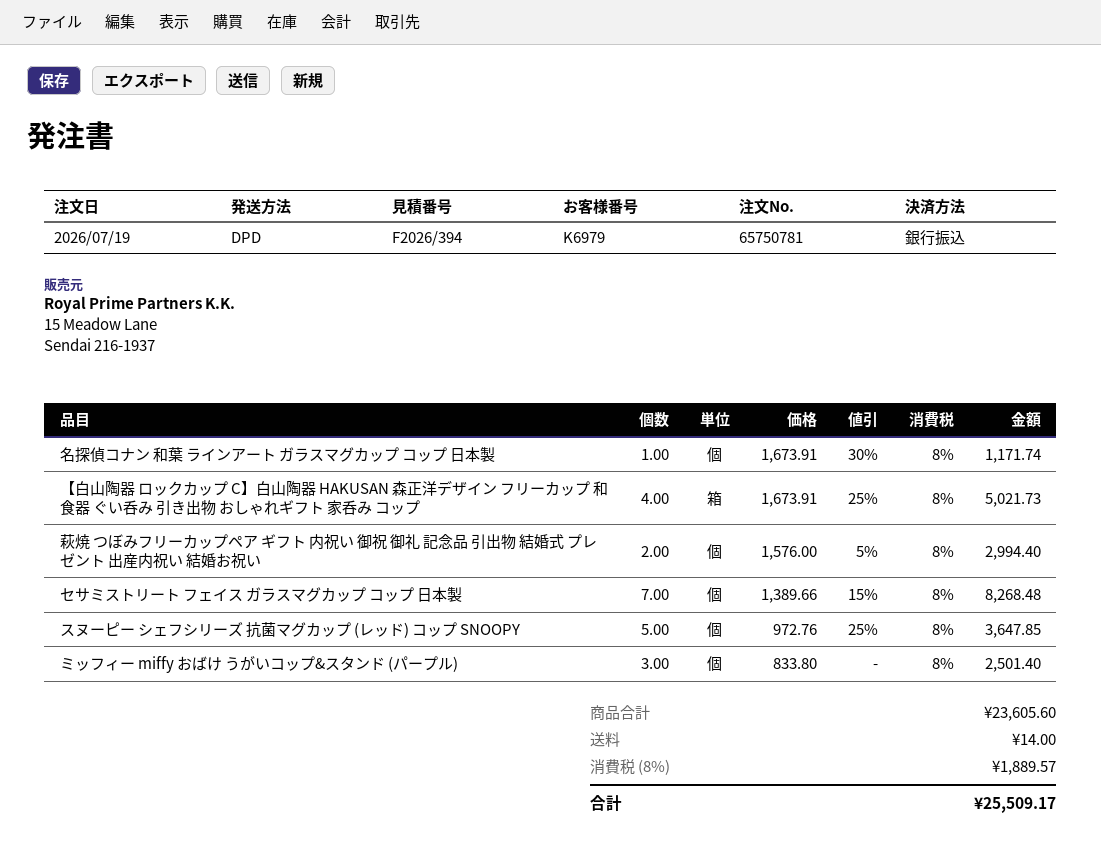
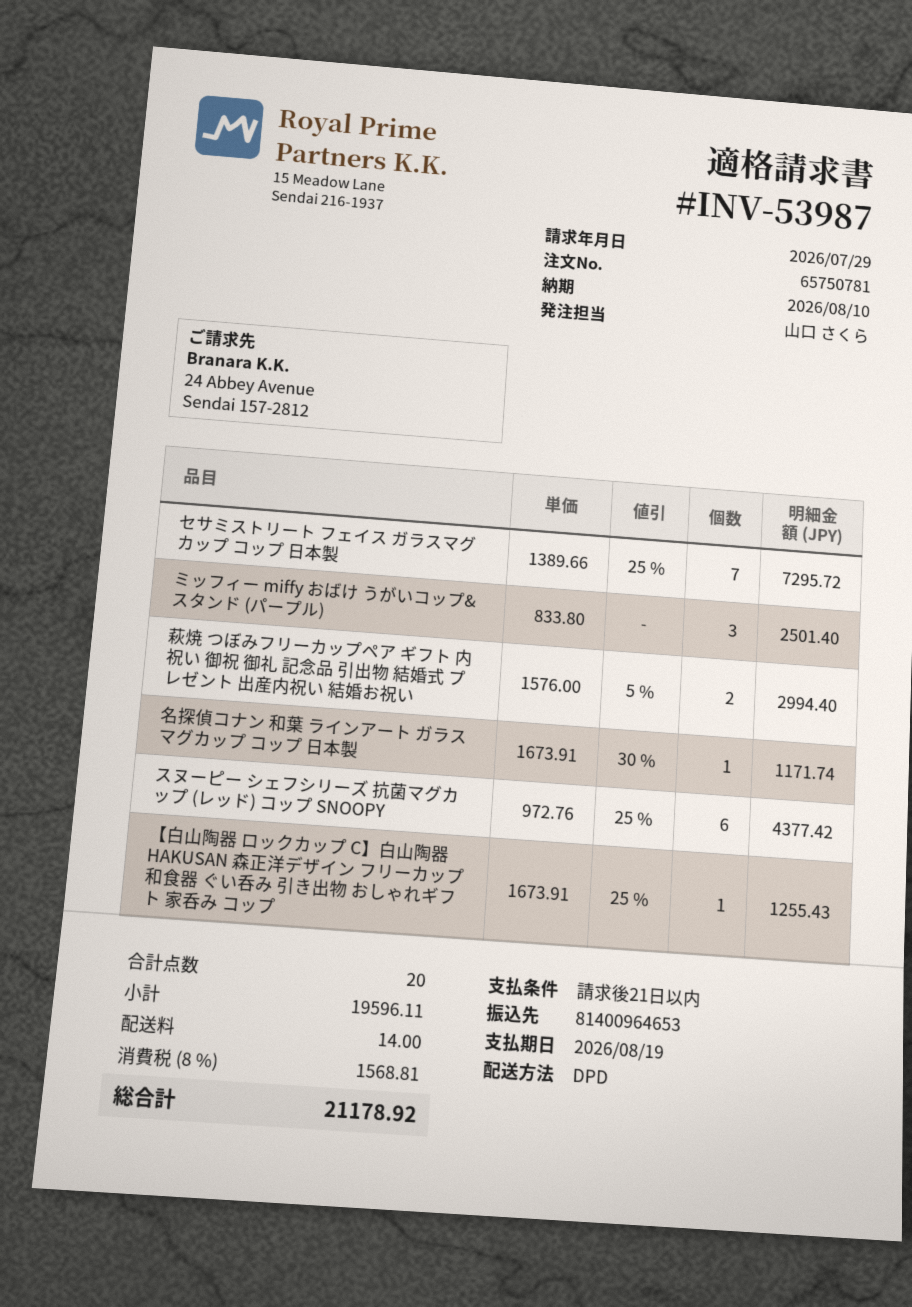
【白山陶器 ロックカップ C】白山陶器 HAKUSAN 森正洋デザイン フリーカップ 和食器 ぐい呑み 引き出物 おしゃれギフト 家呑み コップ: 4 x 1673.91 - 25% = 5021.73 -> 1 x 1673.91 - 25% = 1255.43
セサミストリート フェイス ガラスマグカップ コップ 日本製: 7 x 1389.66 - 15% = 8268.48 -> 7 x 1389.66 - 25% = 7295.72
スヌーピー シェフシリーズ 抗菌マグカップ (レッド) コップ SNOOPY: 5 x 972.76 - 25% = 3647.85 -> 6 x 972.76 - 25% = 4377.42
subtotal: 23605.60 -> 19596.11
tax: 8% = 1889.57 -> 8% = 1568.81
total: 25509.17 -> 21178.92

